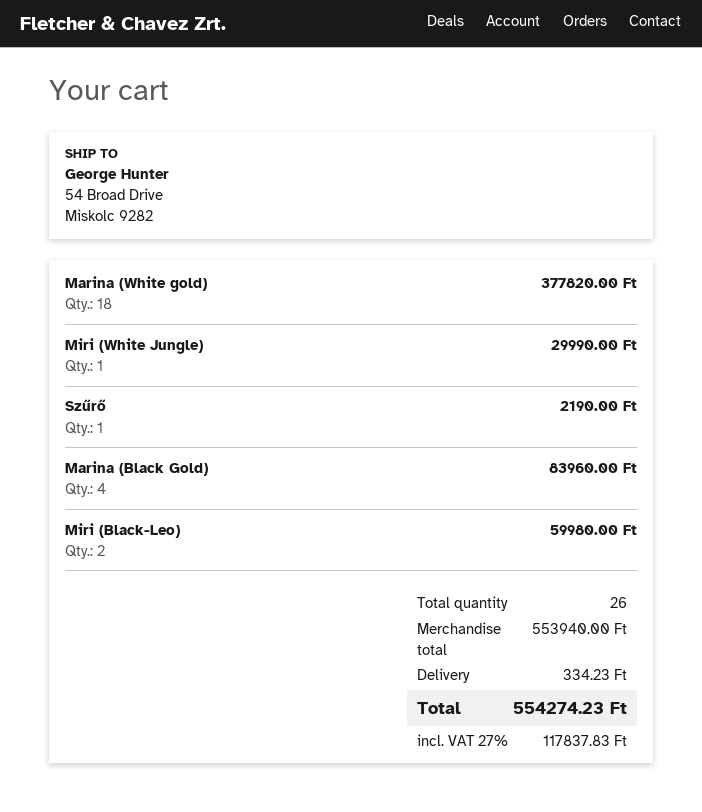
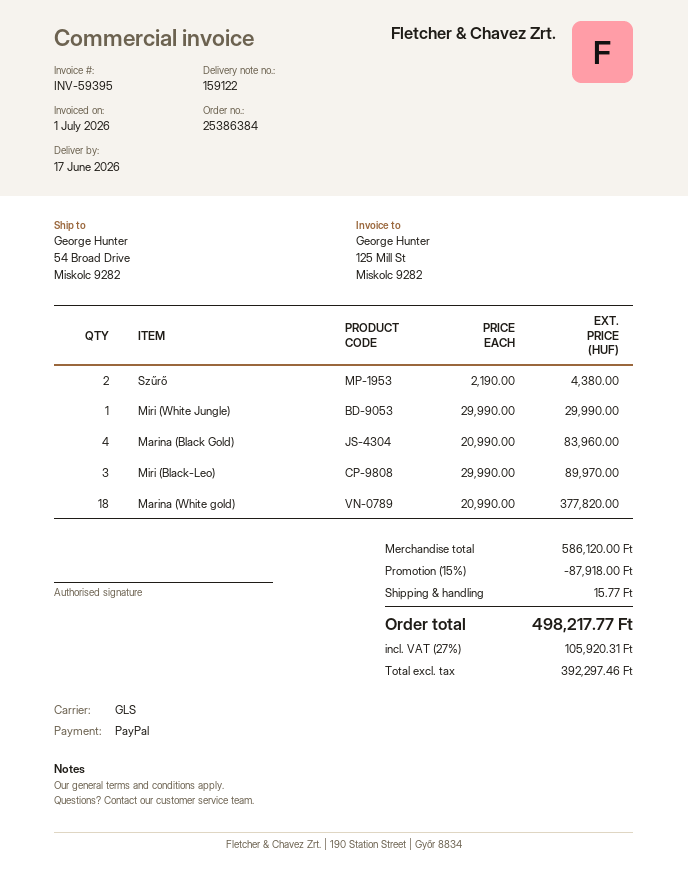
Szűrő: 1 for 2190.00 -> 2 for 4380.00
Miri (Black-Leo): 2 for 59980.00 -> 3 for 89970.00
subtotal: 553940.00 -> 586120.00
discount: none -> 15% = 87918.00
shipping: 334.23 -> 15.77
tax: 27% = 117837.83 -> 27% = 105920.31
total: 554274.23 -> 498217.77

